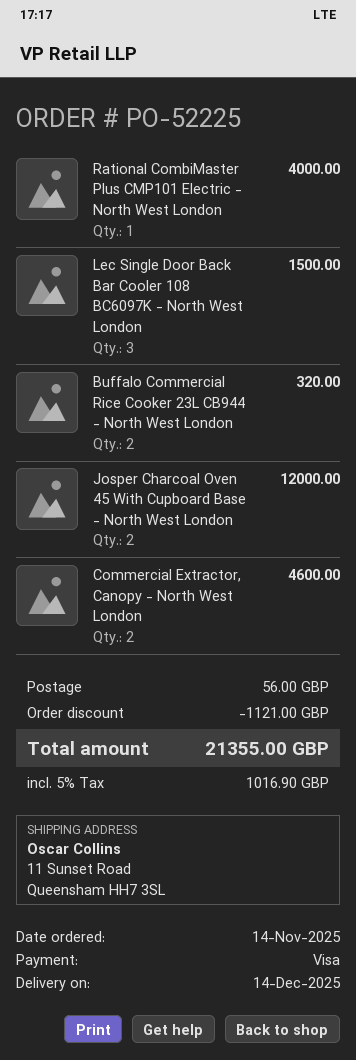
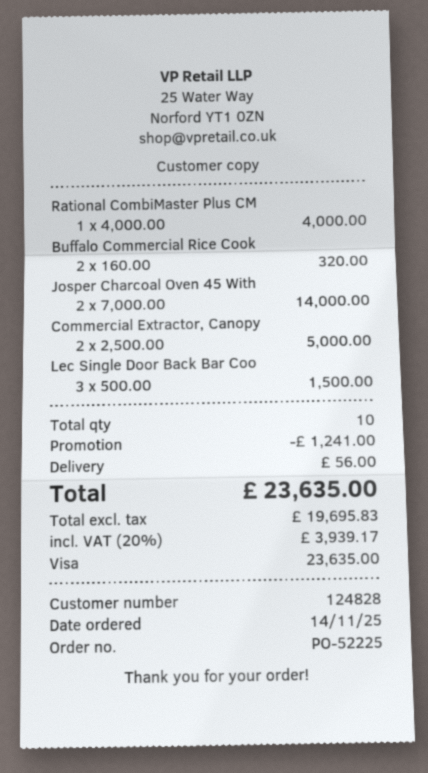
Josper Charcoal Oven 45 With Cupboard Base - North West London: 2 for 12000.00 -> 2 for 14000.00
Commercial Extractor, Canopy - North West London: 2 for 4600.00 -> 2 for 5000.00
discount: 1121.00 -> 1241.00
tax: 5% = 1016.90 -> 20% = 3939.17
total: 21355.00 -> 23635.00

